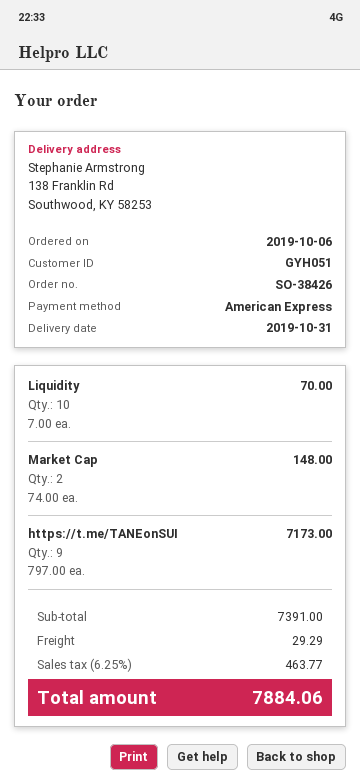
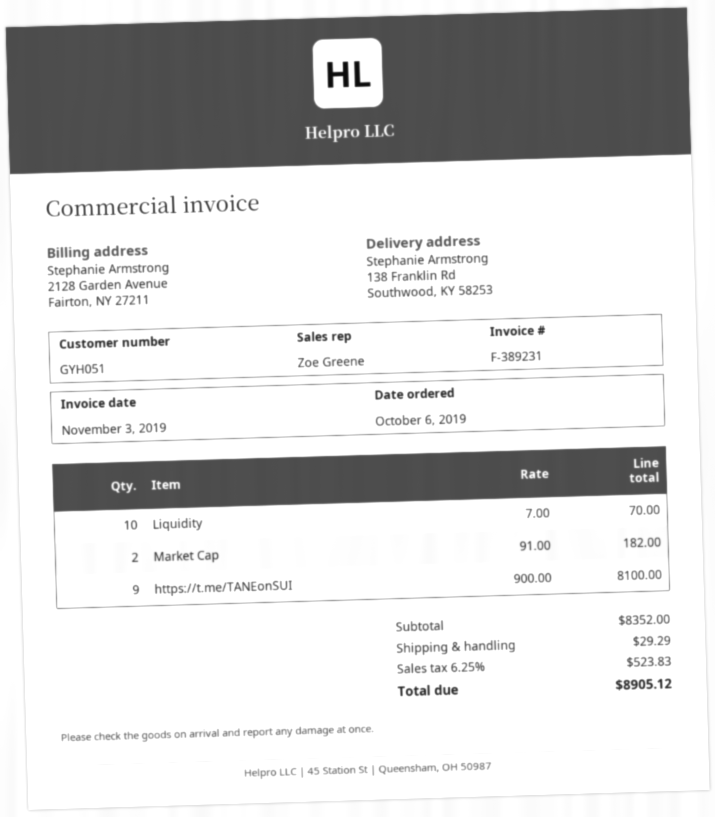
Market Cap: 2 x 74.00 = 148.00 -> 2 x 91.00 = 182.00
https://t.me/TANEonSUI: 9 x 797.00 = 7173.00 -> 9 x 900.00 = 8100.00
subtotal: 7391.00 -> 8352.00
tax: 6.25% = 463.77 -> 6.25% = 523.83
total: 7884.06 -> 8905.12

